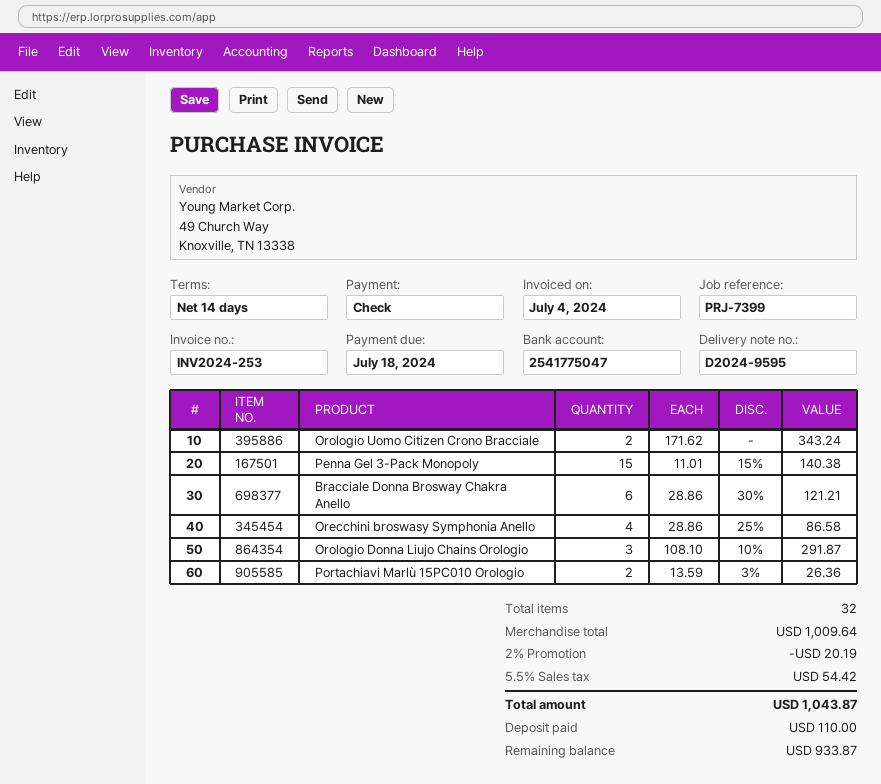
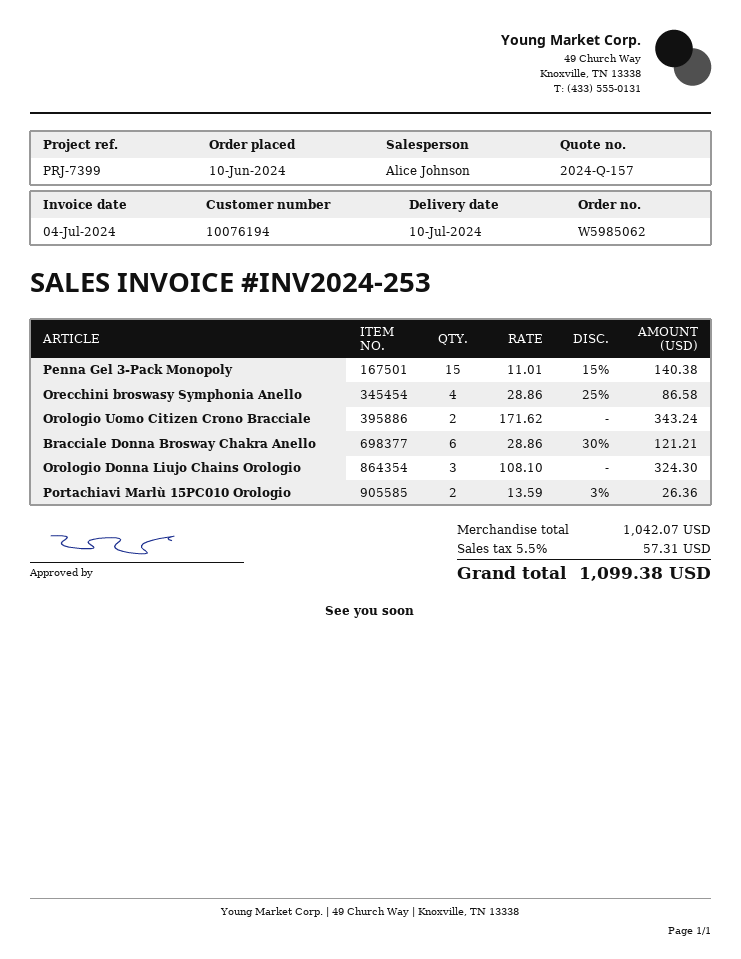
Orologio Donna Liujo Chains Orologio: 3 x 108.10 - 10% = 291.87 -> 3 x 108.10 = 324.30
subtotal: 1009.64 -> 1042.07
discount: 2% = 20.19 -> none
tax: 5.5% = 54.42 -> 5.5% = 57.31
total: 1043.87 -> 1099.38

